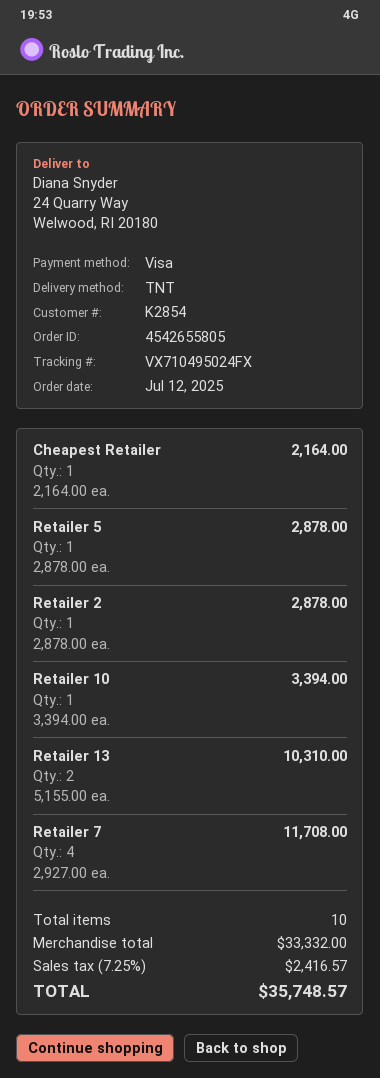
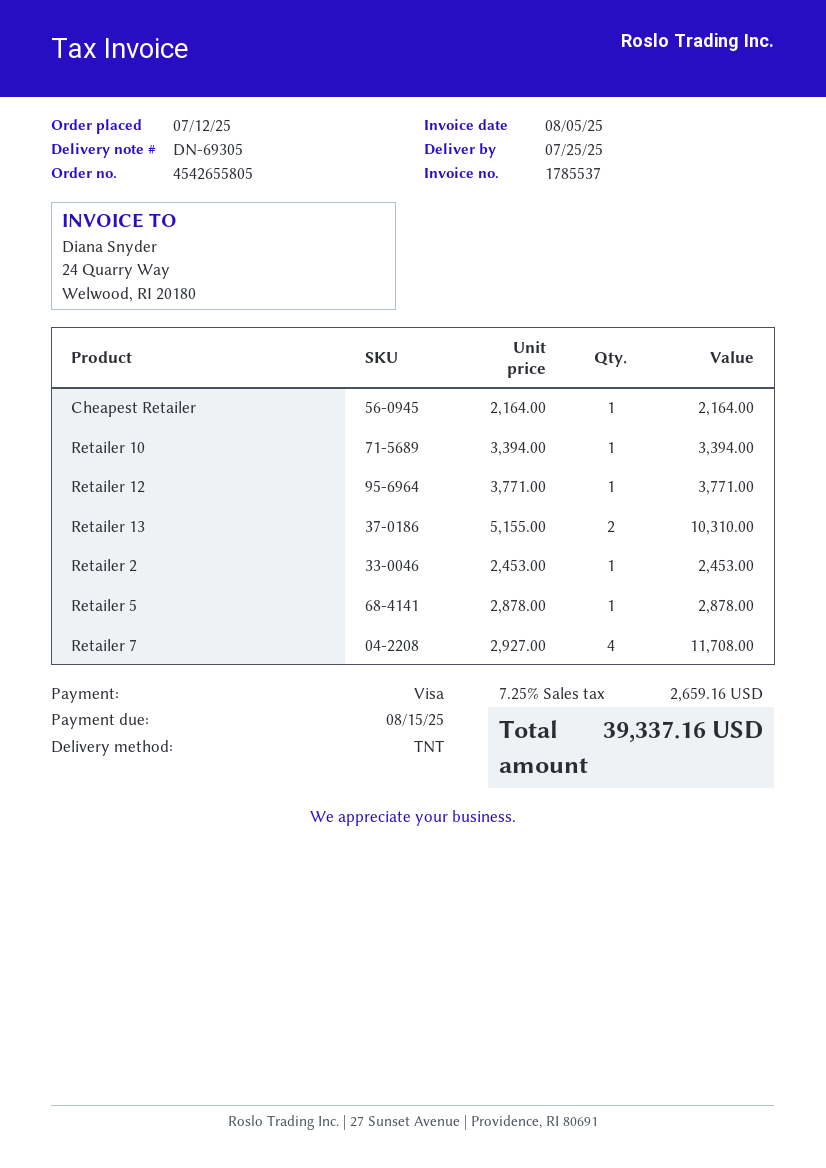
Retailer 2: 1 x 2878.00 = 2878.00 -> 1 x 2453.00 = 2453.00
Retailer 12: none -> 1 x 3771.00 = 3771.00
tax: 7.25% = 2416.57 -> 7.25% = 2659.16
total: 35748.57 -> 39337.16

